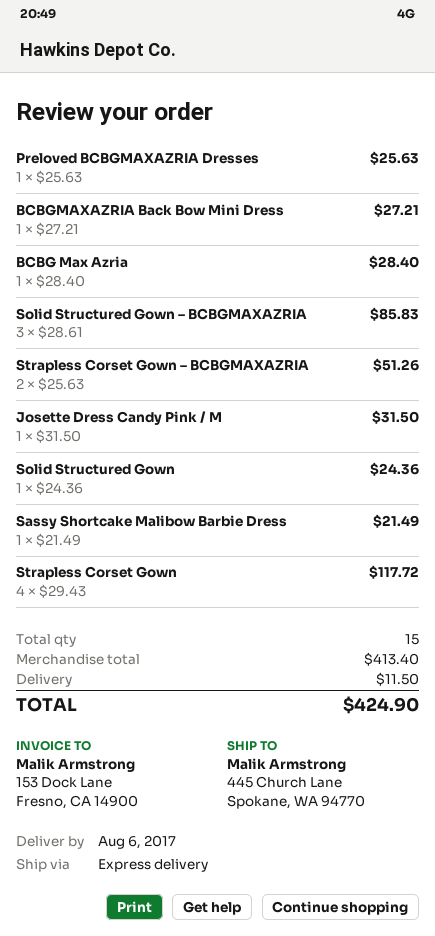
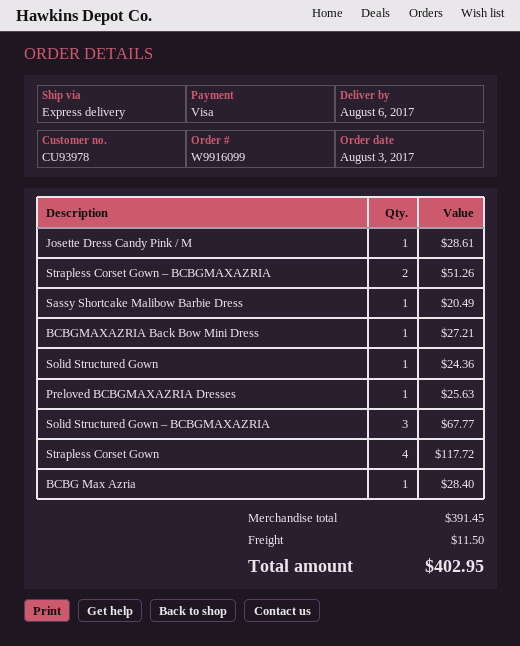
Solid Structured Gown – BCBGMAXAZRIA: 3 for 85.83 -> 3 for 67.77
Josette Dress Candy Pink / M: 1 for 31.50 -> 1 for 28.61
Sassy Shortcake Malibow Barbie Dress: 1 for 21.49 -> 1 for 20.49
subtotal: 413.40 -> 391.45
total: 424.90 -> 402.95

